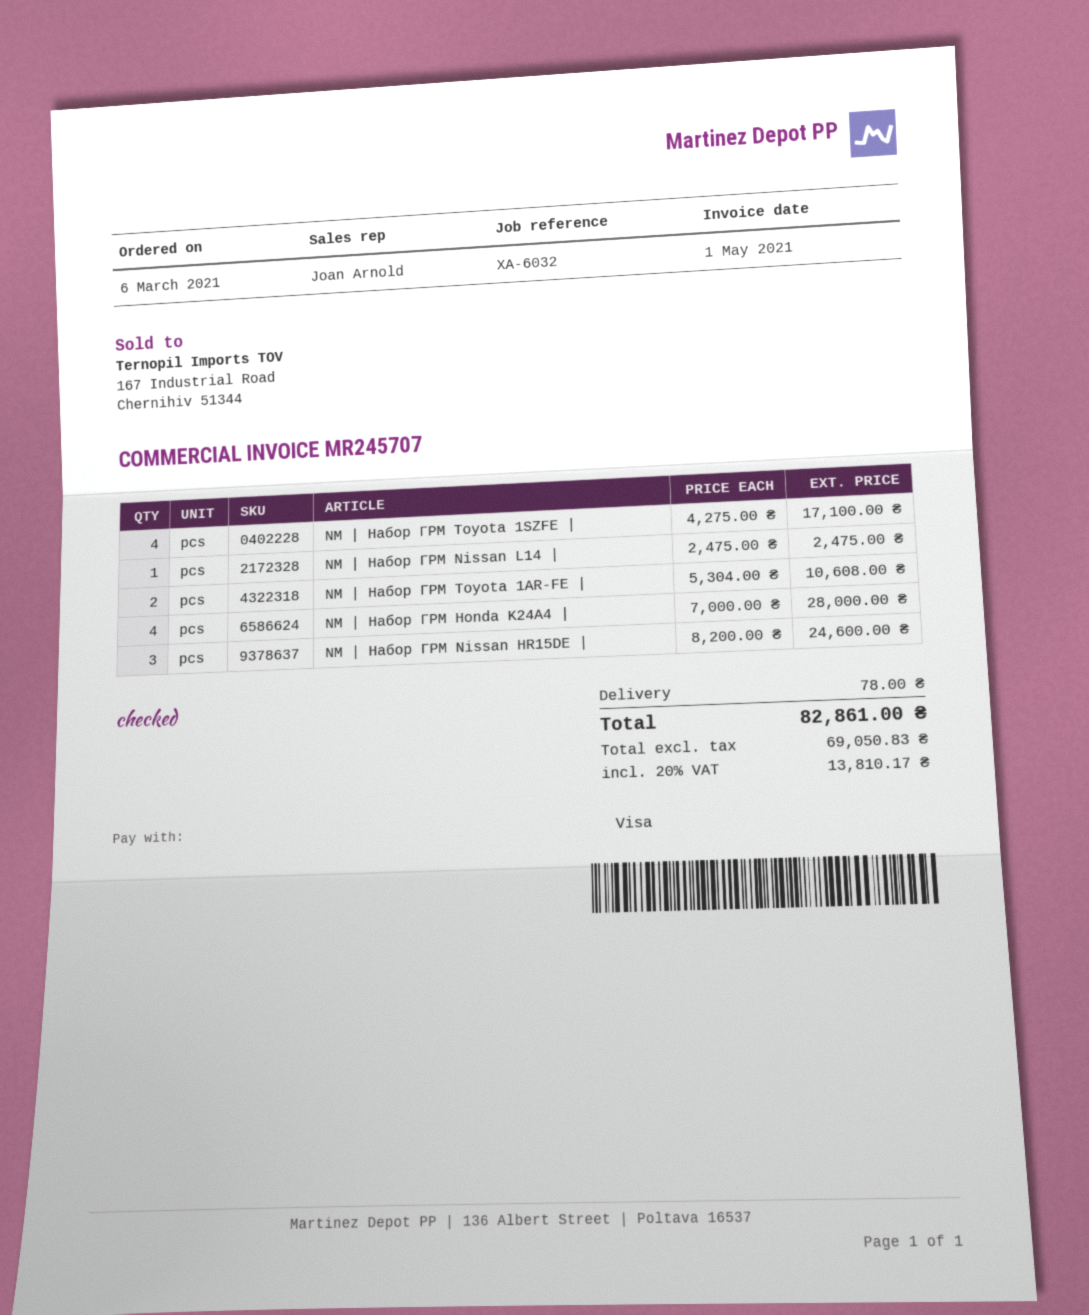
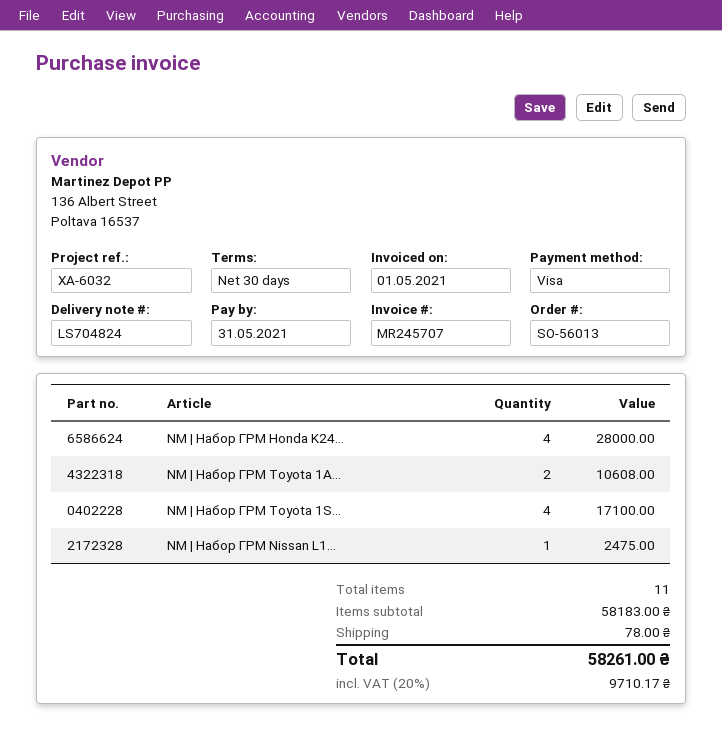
NM | Набор ГРМ Nissan HR15DE |: 3 for 24600.00 -> none
tax: 20% = 13810.17 -> 20% = 9710.17
total: 82861.00 -> 58261.00

